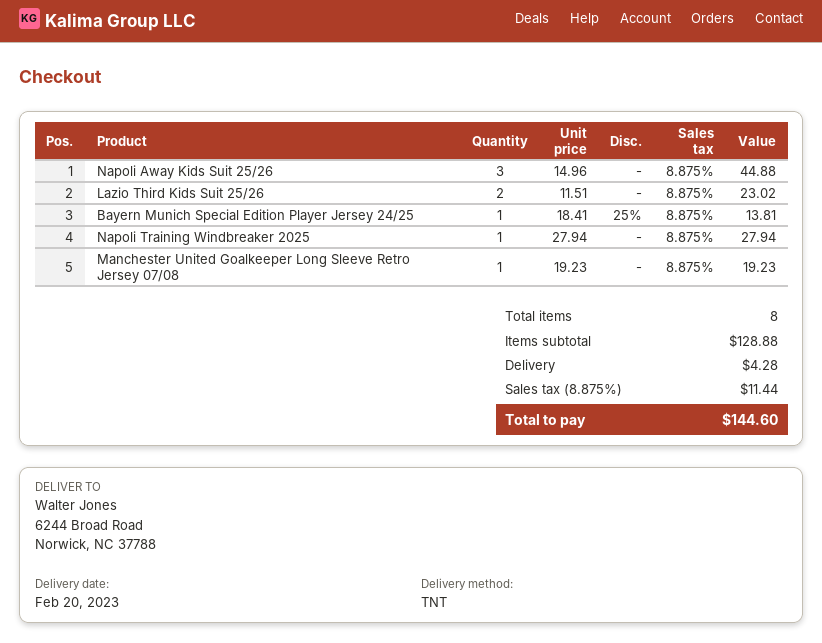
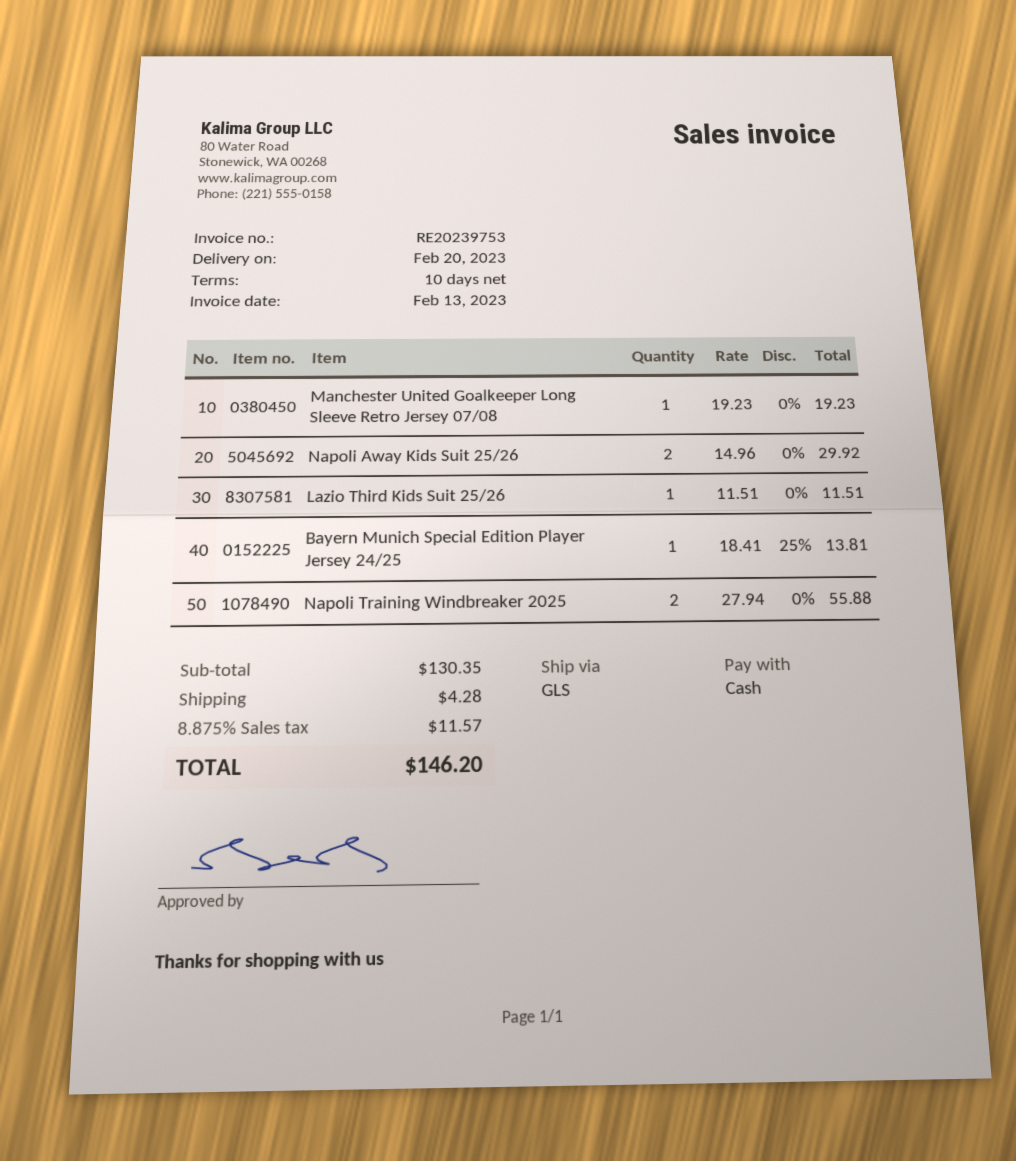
shipping method: TNT -> GLS
Napoli Away Kids Suit 25/26: 3 x 14.96 = 44.88 -> 2 x 14.96 = 29.92
Lazio Third Kids Suit 25/26: 2 x 11.51 = 23.02 -> 1 x 11.51 = 11.51
Napoli Training Windbreaker 2025: 1 x 27.94 = 27.94 -> 2 x 27.94 = 55.88
subtotal: 128.88 -> 130.35
tax: 8.875% = 11.44 -> 8.875% = 11.57
total: 144.60 -> 146.20

